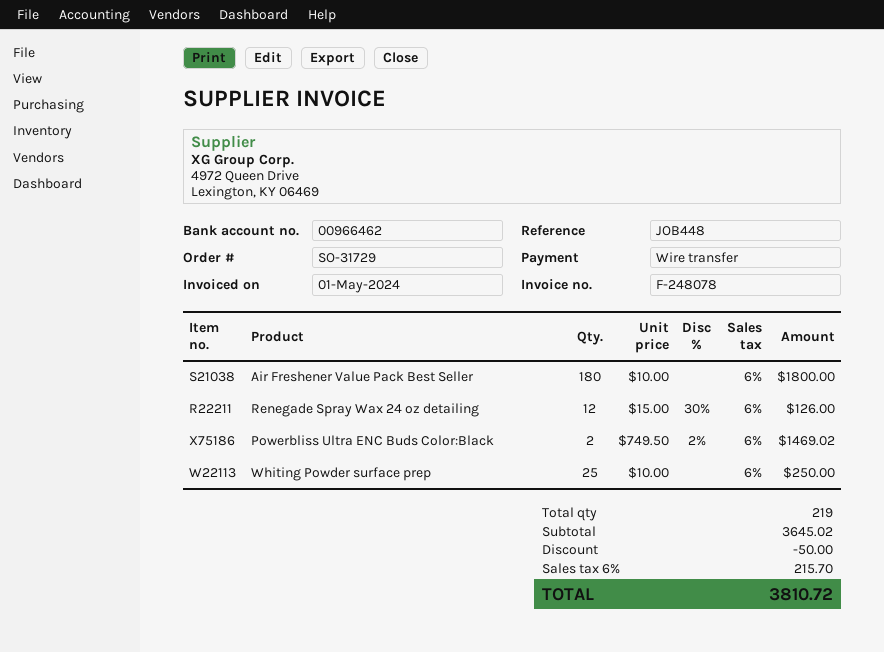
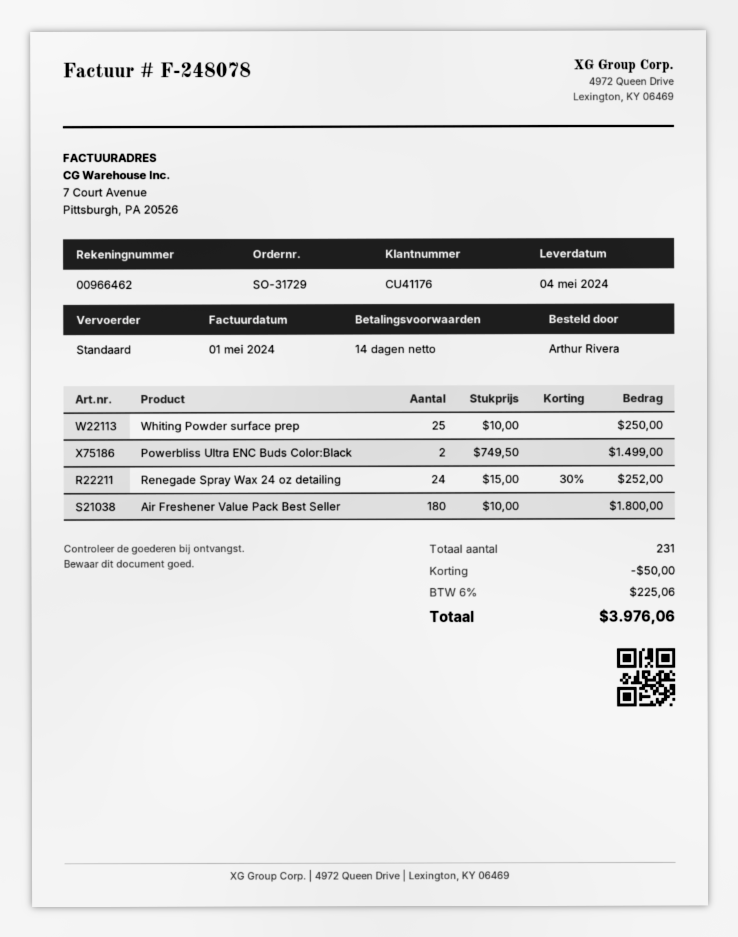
Renegade Spray Wax 24 oz detailing: 12 x 15.00 - 30% = 126.00 -> 24 x 15.00 - 30% = 252.00
Powerbliss Ultra ENC Buds Color:Black: 2 x 749.50 - 2% = 1469.02 -> 2 x 749.50 = 1499.00
total quantity: 219 -> 231
tax: 6% = 215.70 -> 6% = 225.06
total: 3810.72 -> 3976.06

